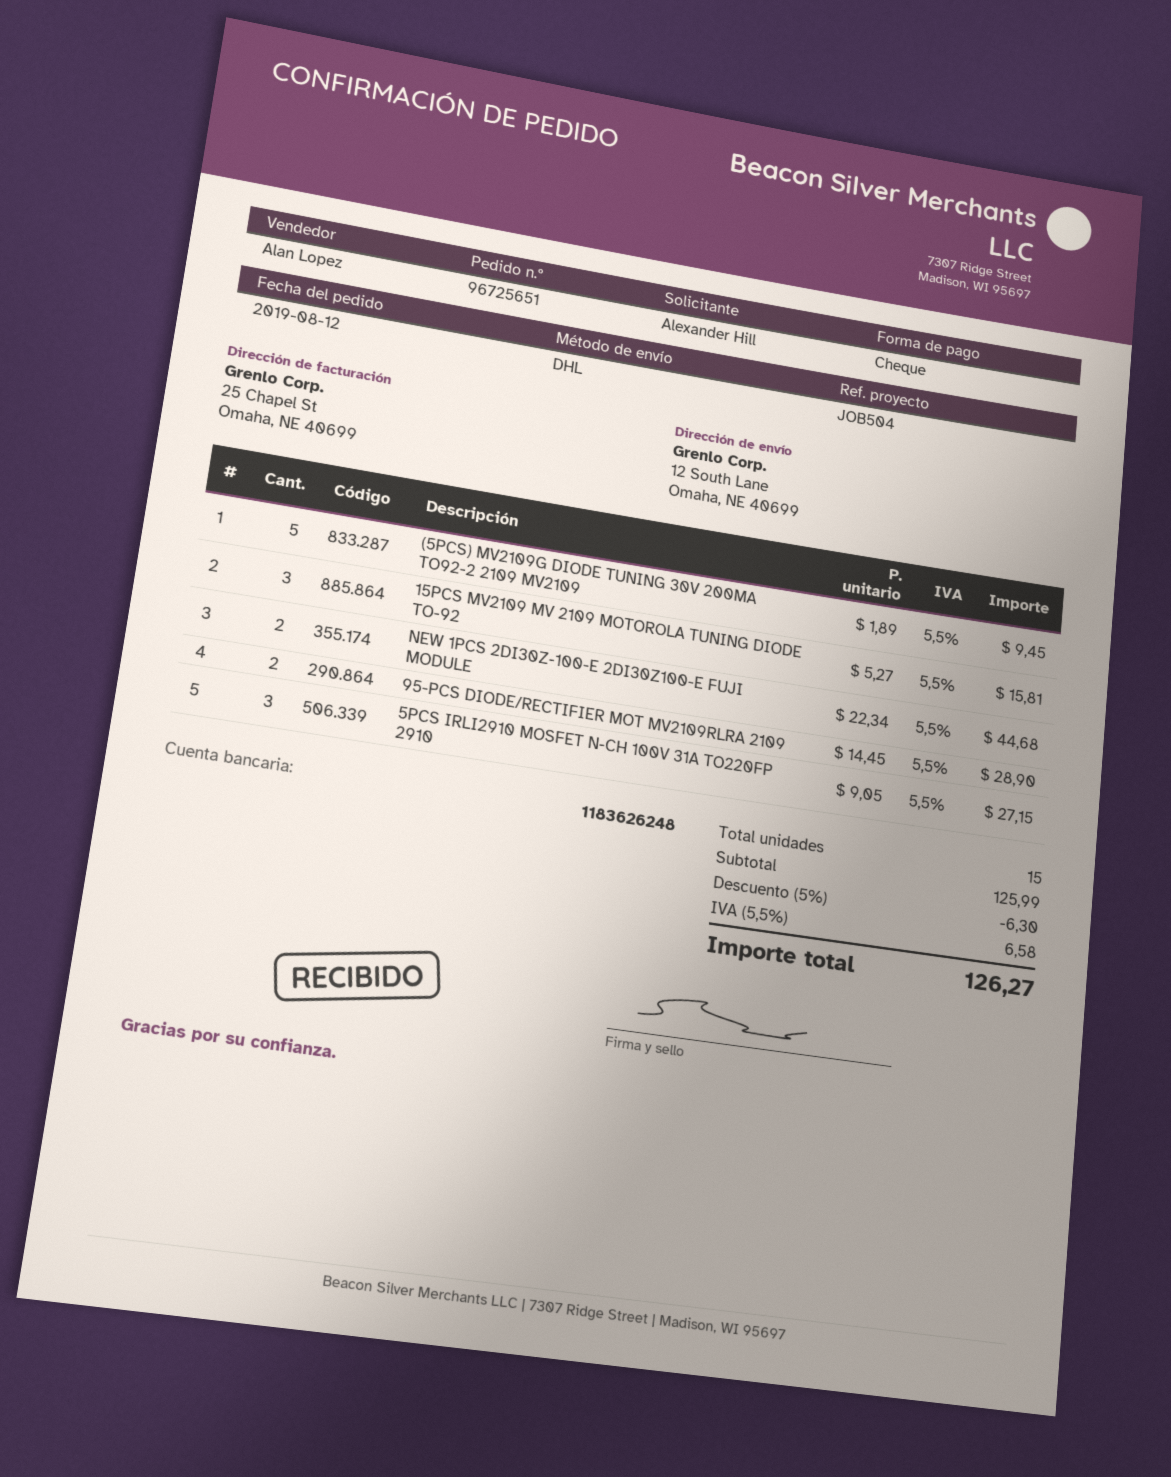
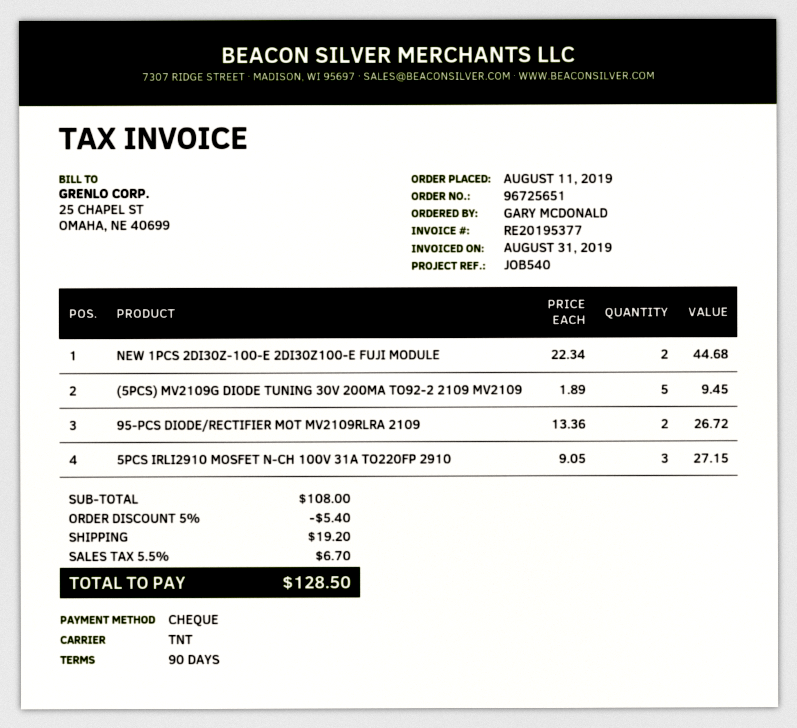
order date: 2019-08-12 -> 2019-08-11
reference: JOB504 -> JOB540
ordered by: Alexander Hill -> GARY MCDONALD
shipping method: DHL -> TNT
15PCS MV2109 MV 2109 MOTOROLA TUNING DIODE TO-92: 3 x 5.27 = 15.81 -> none
95-PCS DIODE/RECTIFIER MOT MV2109RLRA 2109: 2 x 14.45 = 28.90 -> 2 x 13.36 = 26.72
subtotal: 125.99 -> 108.00
discount: 5% = 6.30 -> 5% = 5.40
shipping: none -> 19.20
tax: 5.5% = 6.58 -> 5.5% = 6.70
total: 126.27 -> 128.50

